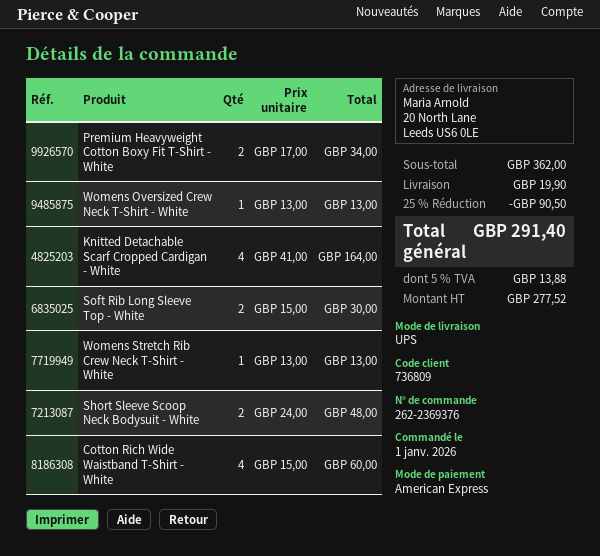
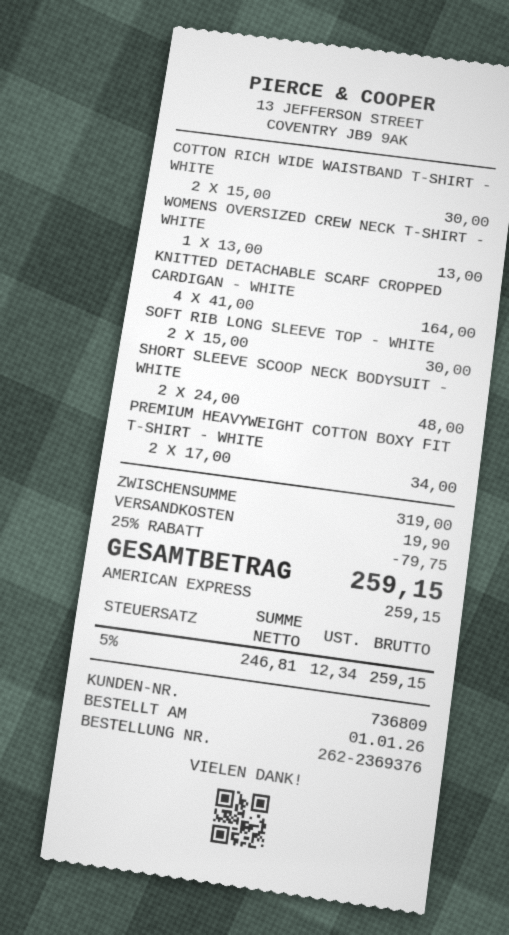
Womens Stretch Rib Crew Neck T-Shirt - White: 1 x 13.00 = 13.00 -> none
Cotton Rich Wide Waistband T-Shirt - White: 4 x 15.00 = 60.00 -> 2 x 15.00 = 30.00
subtotal: 362.00 -> 319.00
discount: 25% = 90.50 -> 25% = 79.75
net: 277.52 -> 246.81
tax: 5% = 13.88 -> 5% = 12.34
total: 291.40 -> 259.15

